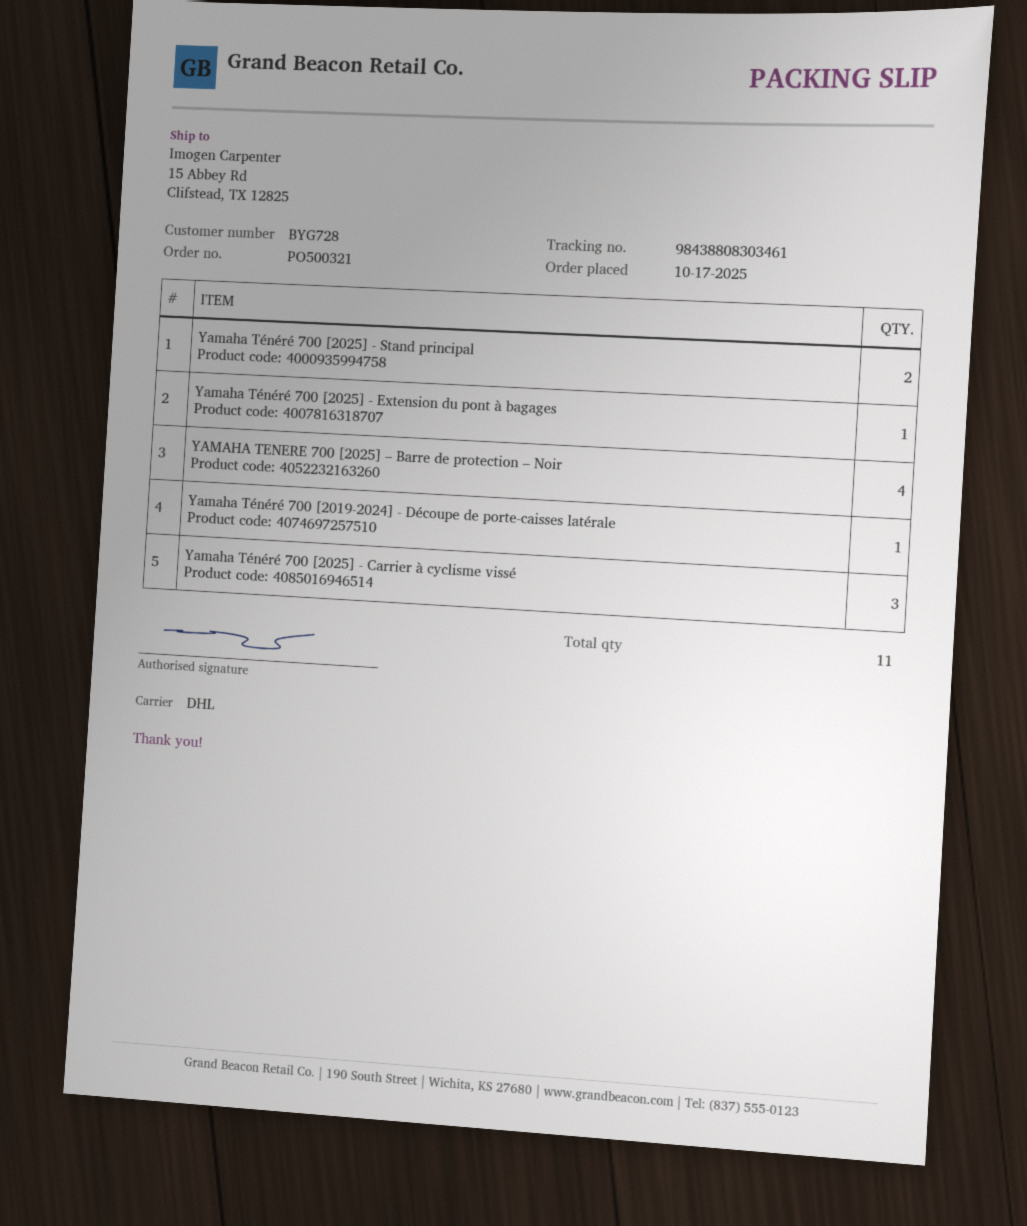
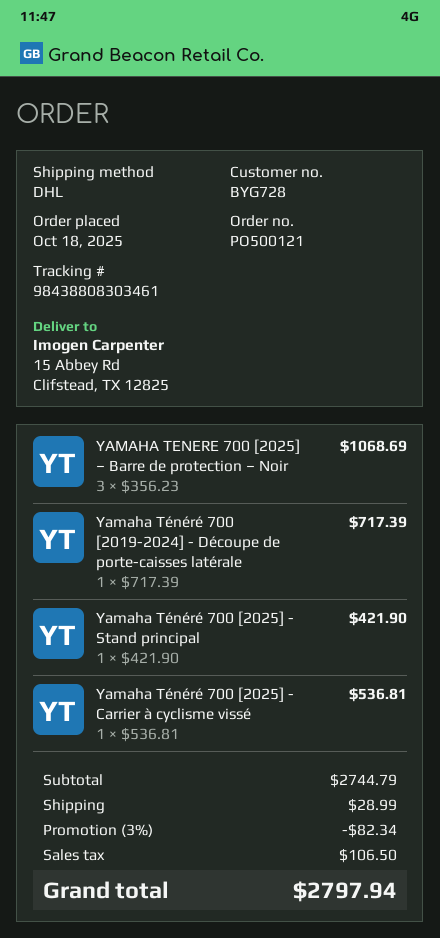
order number: PO500321 -> PO500121
order date: 2025-10-17 -> 2025-10-18
Yamaha Ténéré 700 [2025] - Stand principal: 2 -> 1
Yamaha Ténéré 700 [2025] - Extension du pont à bagages: 1 -> none
YAMAHA TENERE 700 [2025] – Barre de protection – Noir: 4 -> 3
Yamaha Ténéré 700 [2025] - Carrier à cyclisme vissé: 3 -> 1

